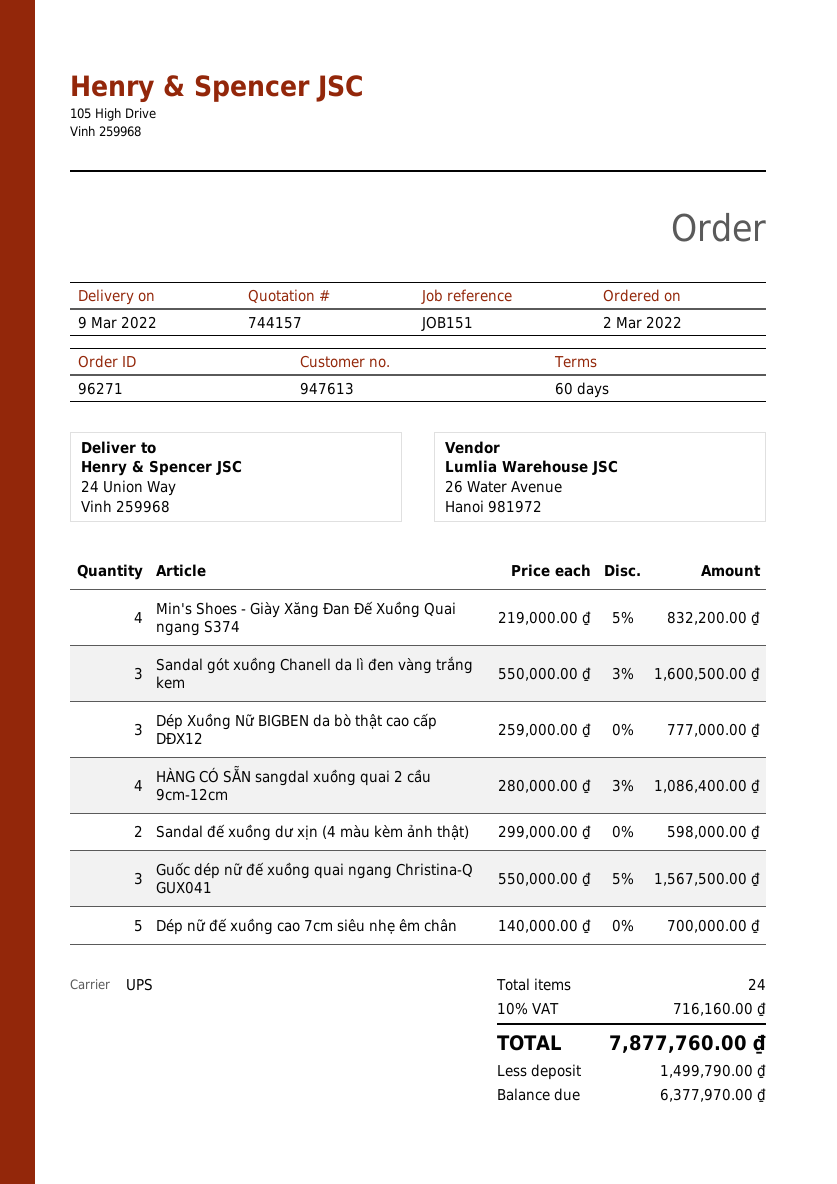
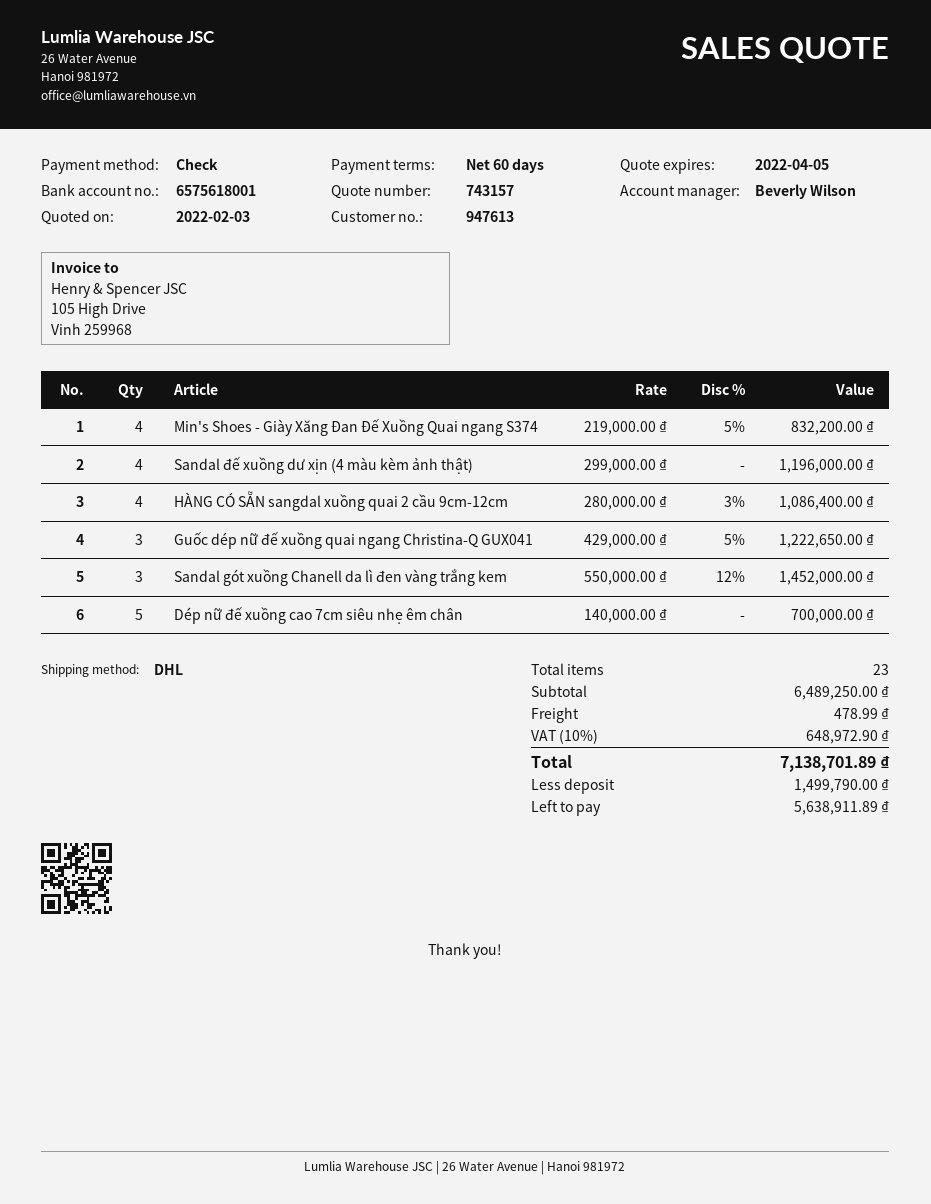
quote number: 744157 -> 743157
shipping method: UPS -> DHL
Sandal gót xuồng Chanell da lì đen vàng trắng kem: 3 x 550000.00 - 3% = 1600500.00 -> 3 x 550000.00 - 12% = 1452000.00
Dép Xuồng Nữ BIGBEN da bò thật cao cấp DĐX12: 3 x 259000.00 = 777000.00 -> none
Sandal đế xuồng dư xịn (4 màu kèm ảnh thật): 2 x 299000.00 = 598000.00 -> 4 x 299000.00 = 1196000.00
Guốc dép nữ đế xuồng quai ngang Christina-Q GUX041: 3 x 550000.00 - 5% = 1567500.00 -> 3 x 429000.00 - 5% = 1222650.00
total quantity: 24 -> 23
shipping: none -> 478.99
tax: 10% = 716160.00 -> 10% = 648972.90
total: 7877760.00 -> 7138701.89
balance: 6377970.00 -> 5638911.89

